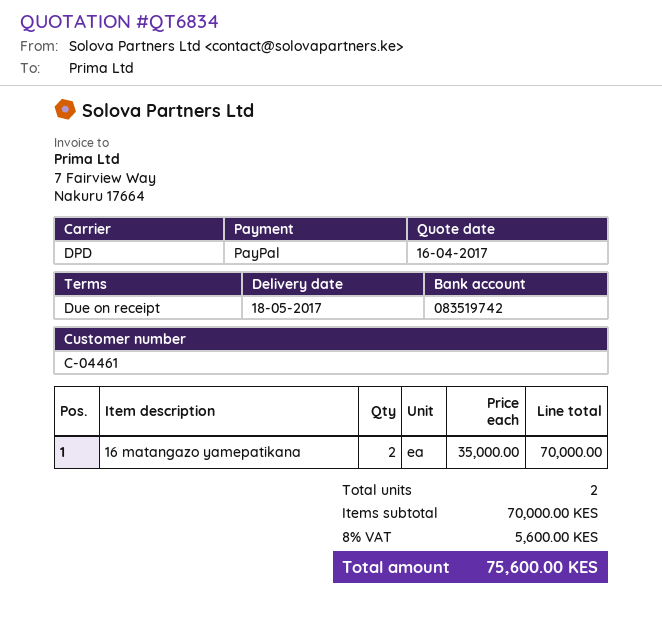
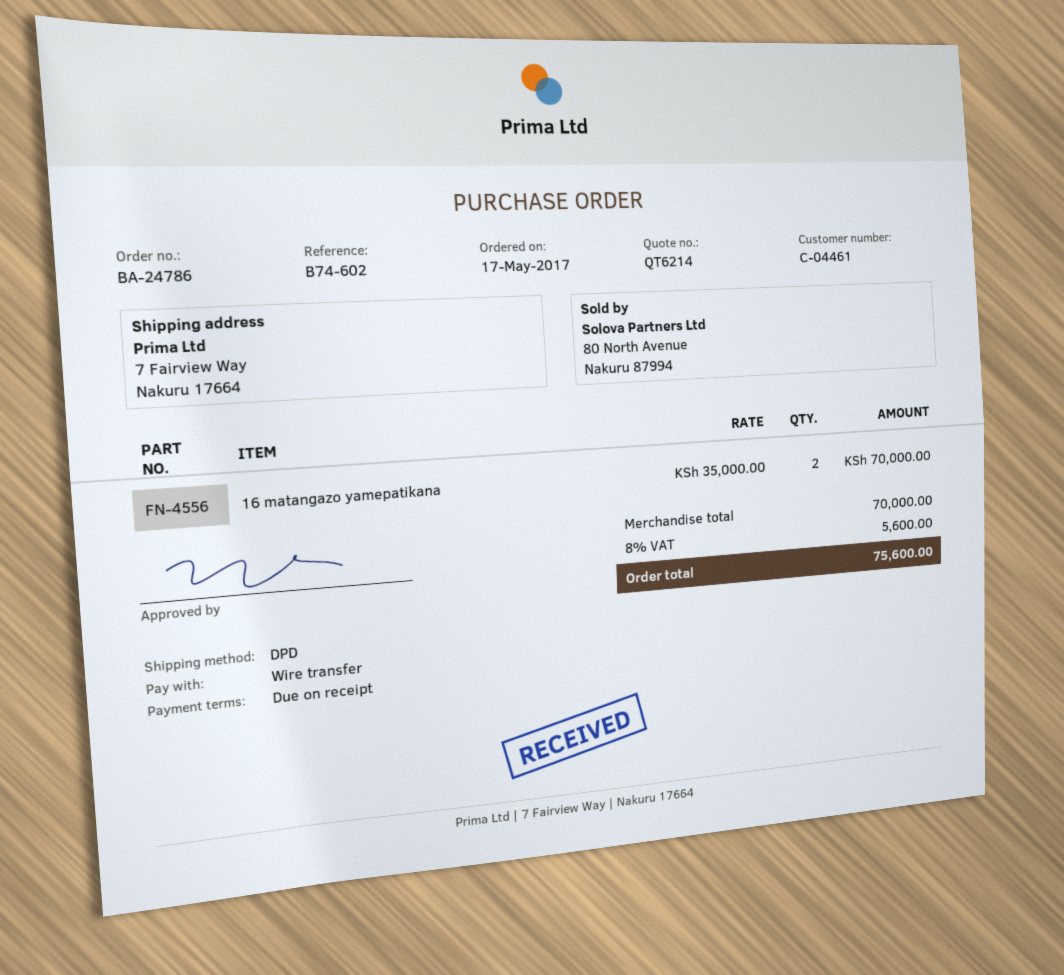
quote number: QT6834 -> QT6214
payment method: PayPal -> bank transfer

